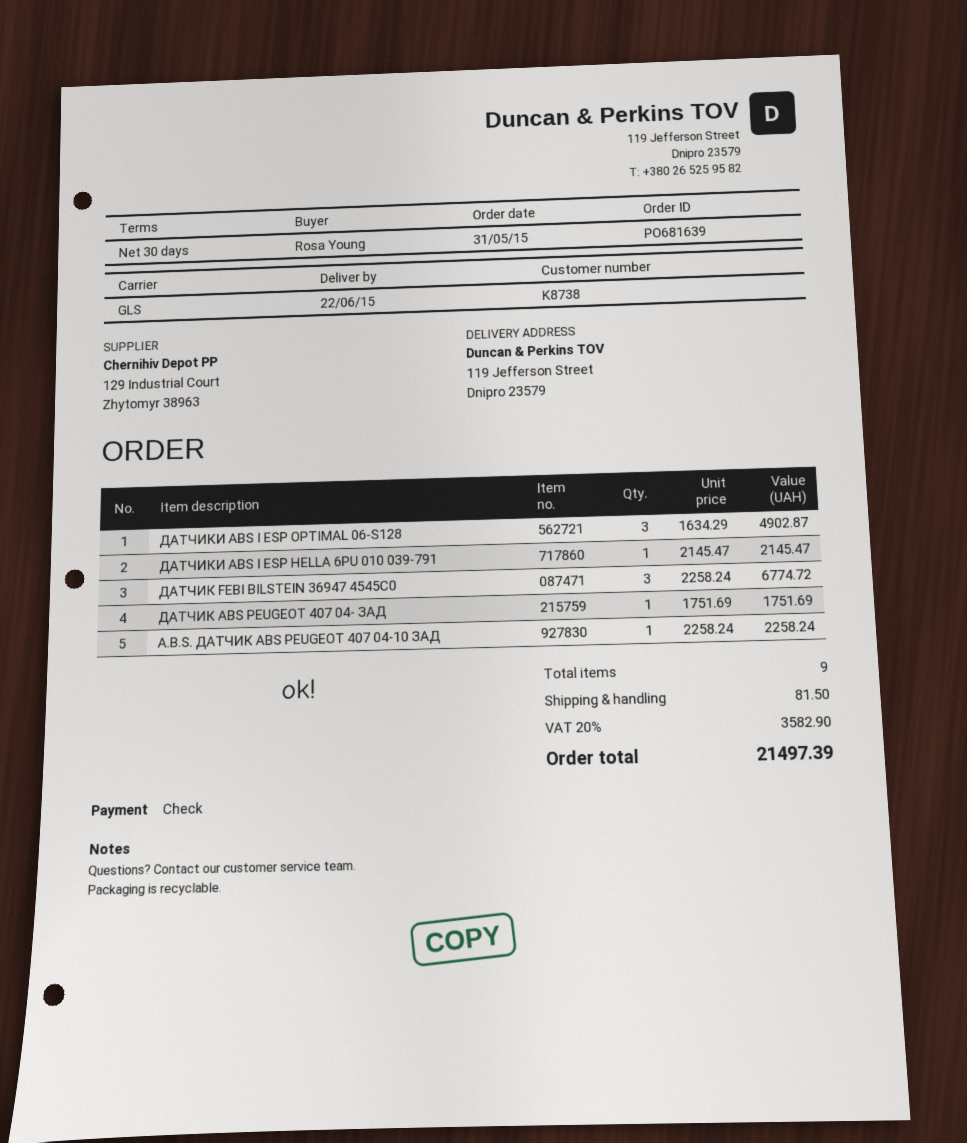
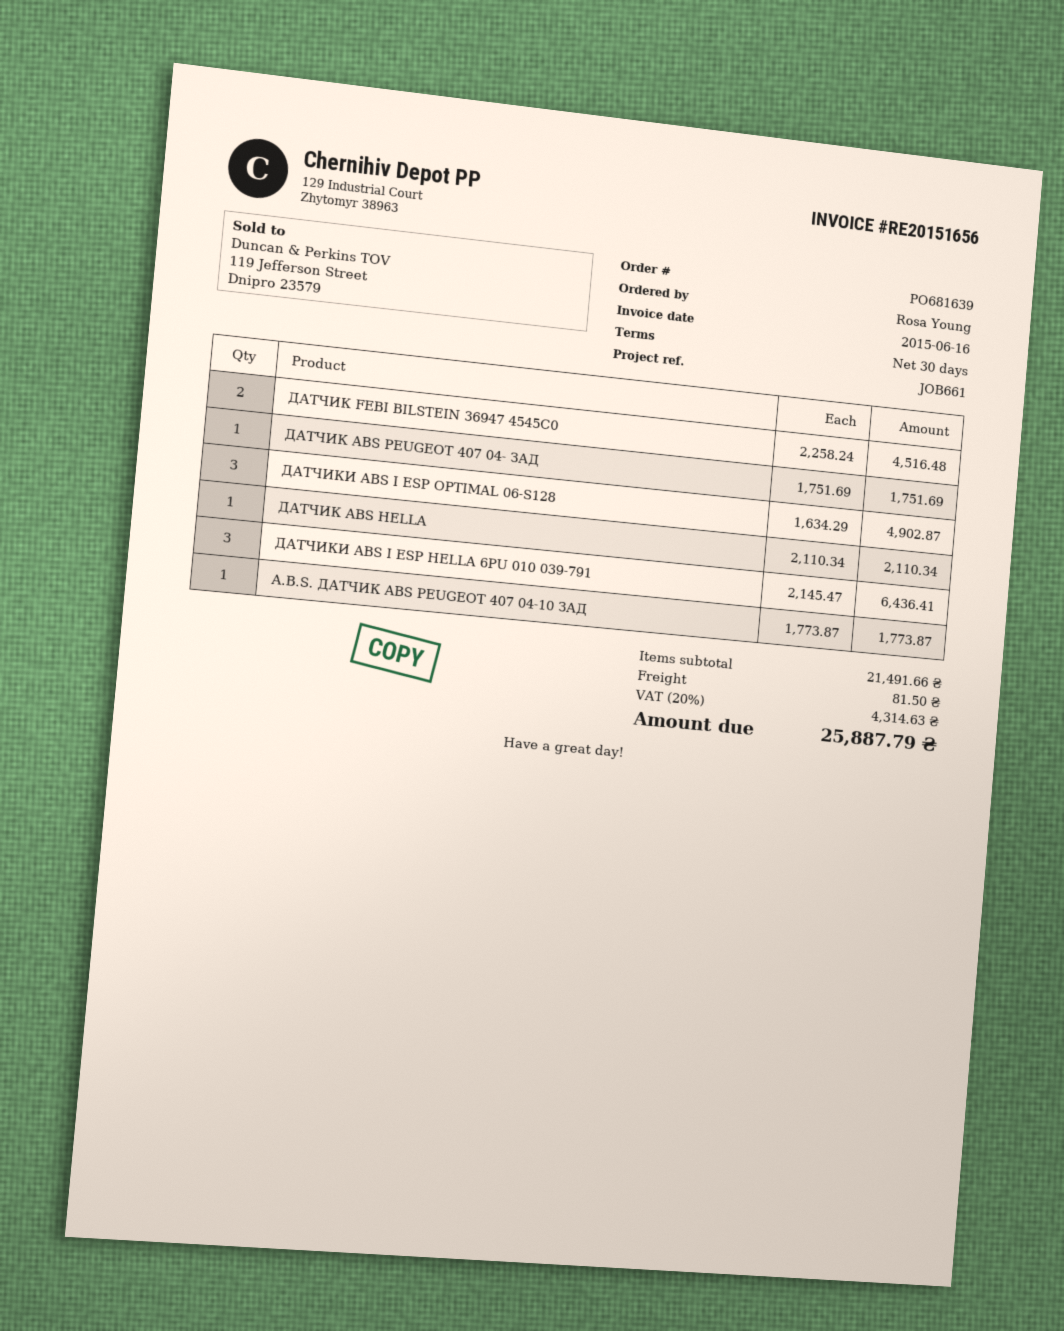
ДАТЧИКИ ABS I ESP HELLA 6PU 010 039-791: 1 x 2145.47 = 2145.47 -> 3 x 2145.47 = 6436.41
ДАТЧИК FEBI BILSTEIN 36947 4545C0: 3 x 2258.24 = 6774.72 -> 2 x 2258.24 = 4516.48
A.B.S. ДАТЧИК ABS PEUGEOT 407 04-10 ЗАД: 1 x 2258.24 = 2258.24 -> 1 x 1773.87 = 1773.87
ДАТЧИК ABS HELLA: none -> 1 x 2110.34 = 2110.34
tax: 20% = 3582.90 -> 20% = 4314.63
total: 21497.39 -> 25887.79

